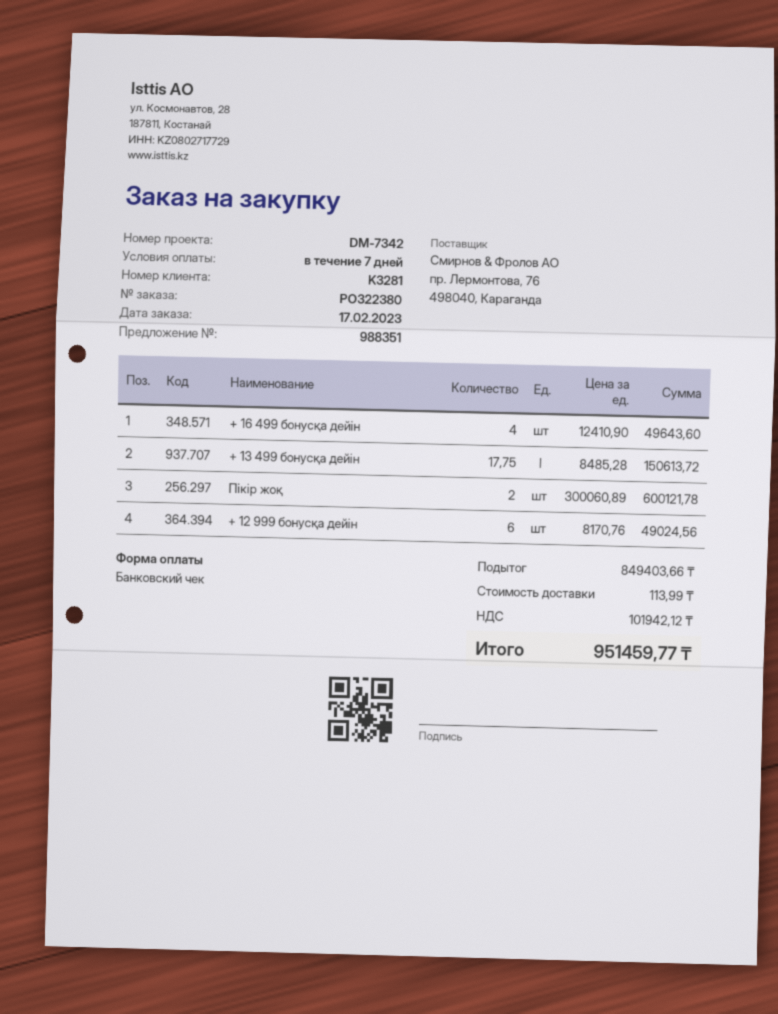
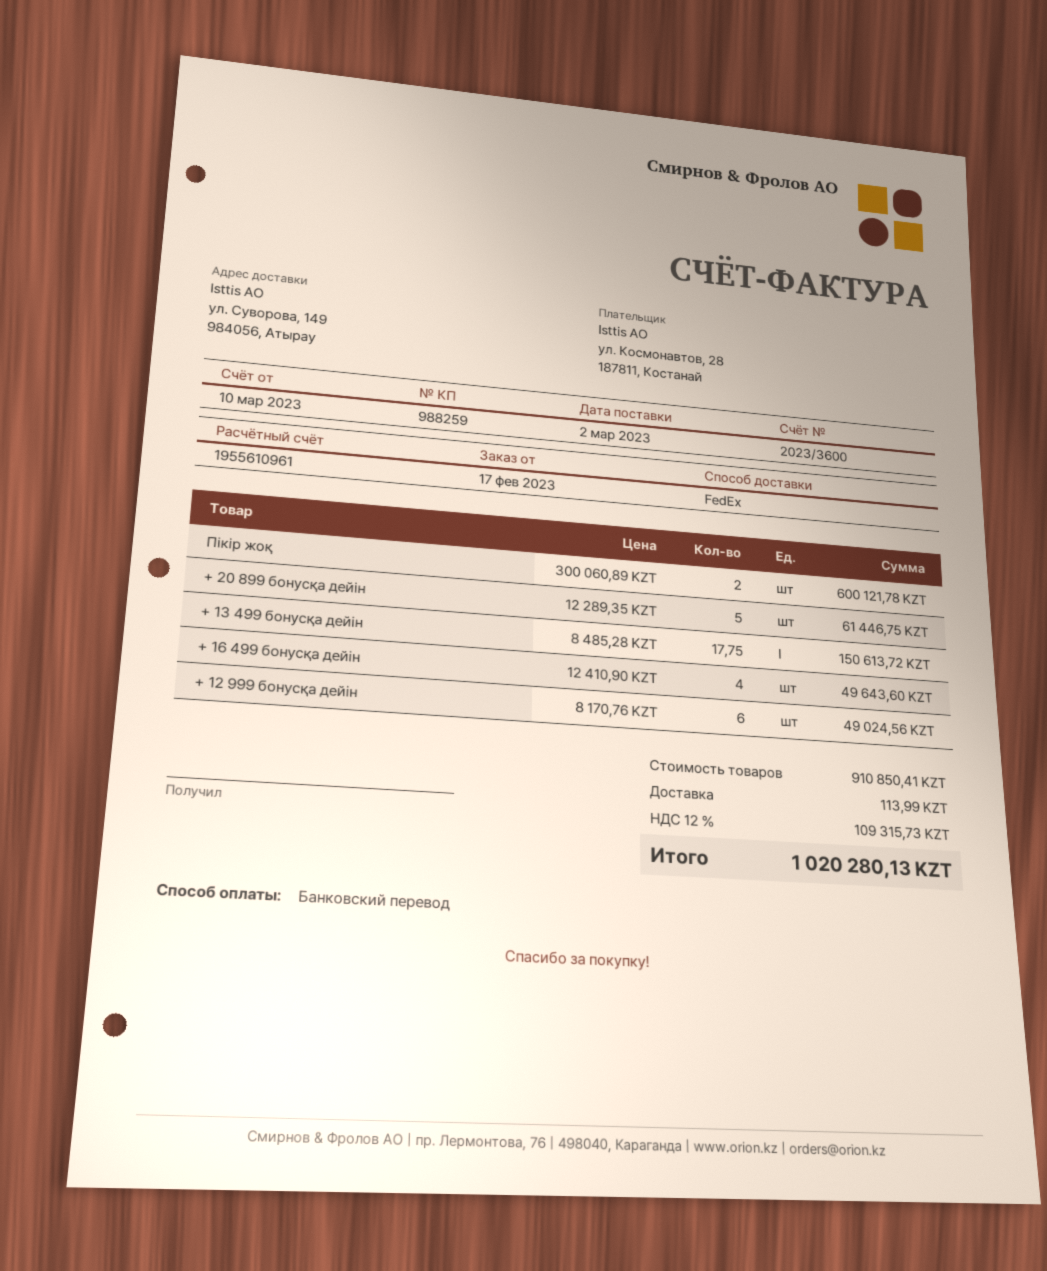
quote number: 988351 -> 988259
payment method: cheque -> bank transfer
+ 20 899 бонусқа дейін: none -> 5 x 12289.35 = 61446.75
subtotal: 849403.66 -> 910850.41
tax: 101942.12 -> 109315.73
total: 951459.77 -> 1020280.13

